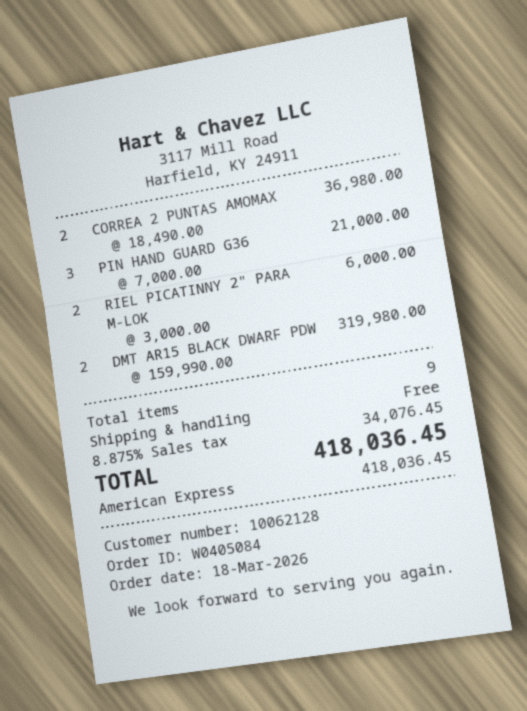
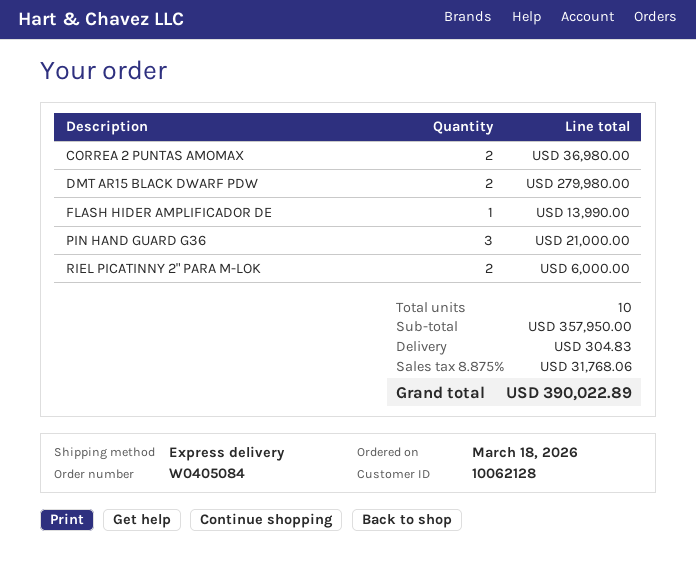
DMT AR15 BLACK DWARF PDW: 2 for 319980.00 -> 2 for 279980.00
FLASH HIDER AMPLIFICADOR DE: none -> 1 for 13990.00
total quantity: 9 -> 10
shipping: 0.00 -> 304.83
tax: 8.875% = 34076.45 -> 8.875% = 31768.06
total: 418036.45 -> 390022.89

